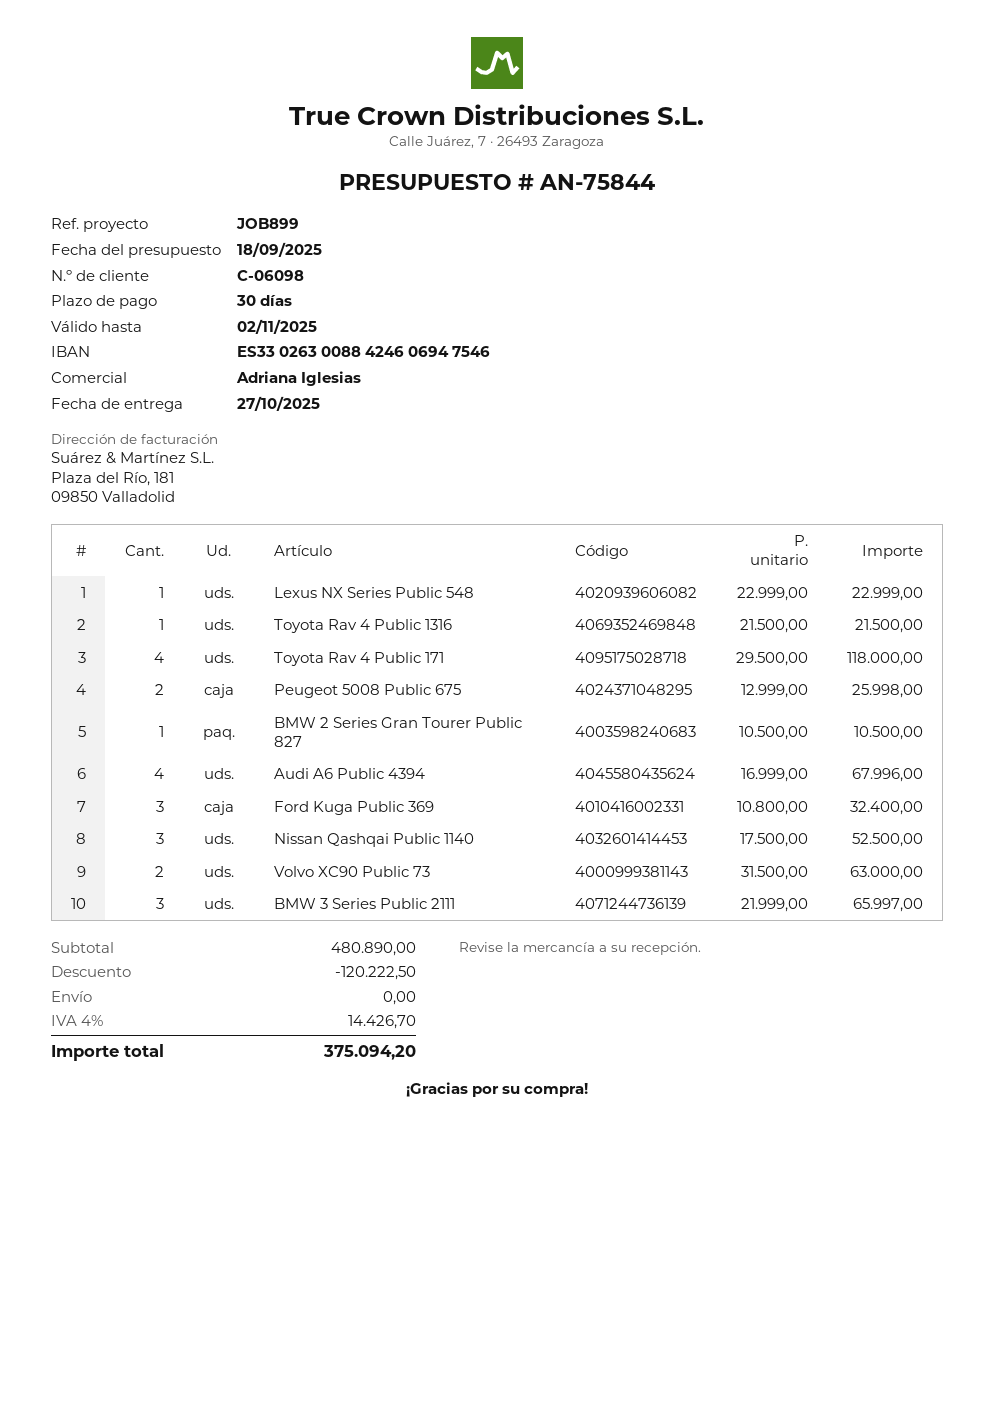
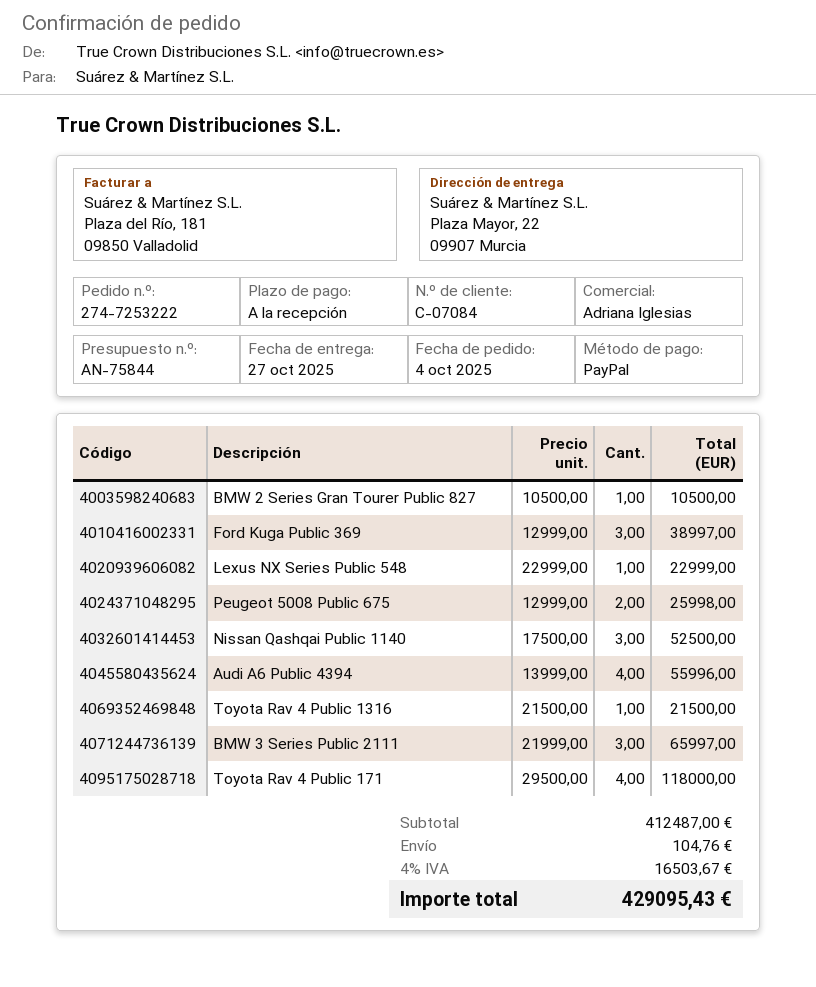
payment terms: 30 days -> on receipt
customer number: C-06098 -> C-07084
Audi A6 Public 4394: 4 x 16999.00 = 67996.00 -> 4 x 13999.00 = 55996.00
Ford Kuga Public 369: 3 x 10800.00 = 32400.00 -> 3 x 12999.00 = 38997.00
Volvo XC90 Public 73: 2 x 31500.00 = 63000.00 -> none
subtotal: 480890.00 -> 412487.00
discount: 120222.50 -> none
shipping: 0.00 -> 104.76
tax: 4% = 14426.70 -> 4% = 16503.67
total: 375094.20 -> 429095.43

